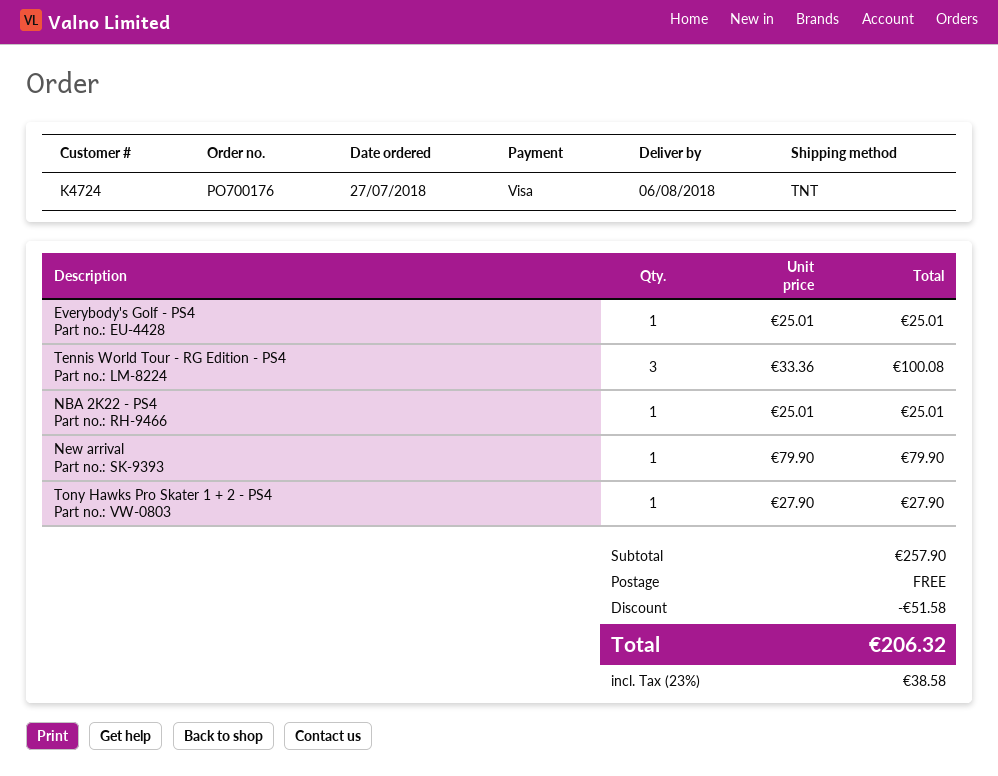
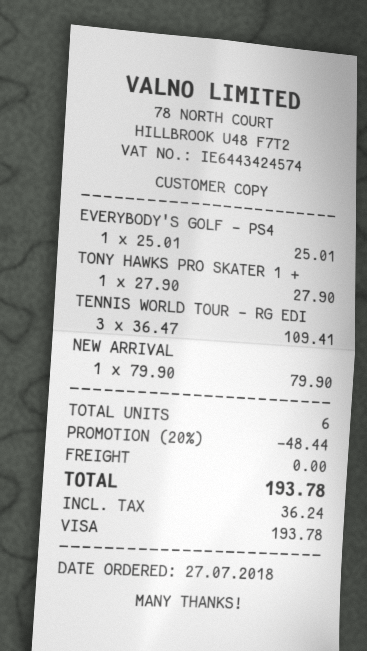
Tennis World Tour - RG Edition - PS4: 3 x 33.36 = 100.08 -> 3 x 36.47 = 109.41
NBA 2K22 - PS4: 1 x 25.01 = 25.01 -> none
discount: 51.58 -> 48.44
tax: 38.58 -> 36.24
total: 206.32 -> 193.78

